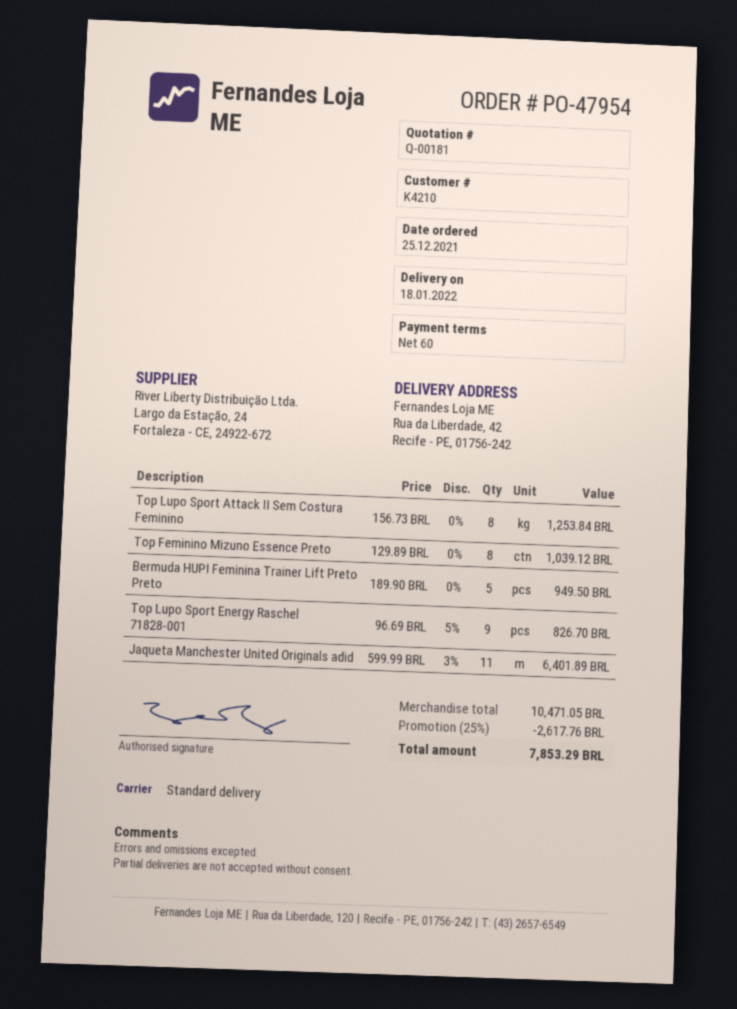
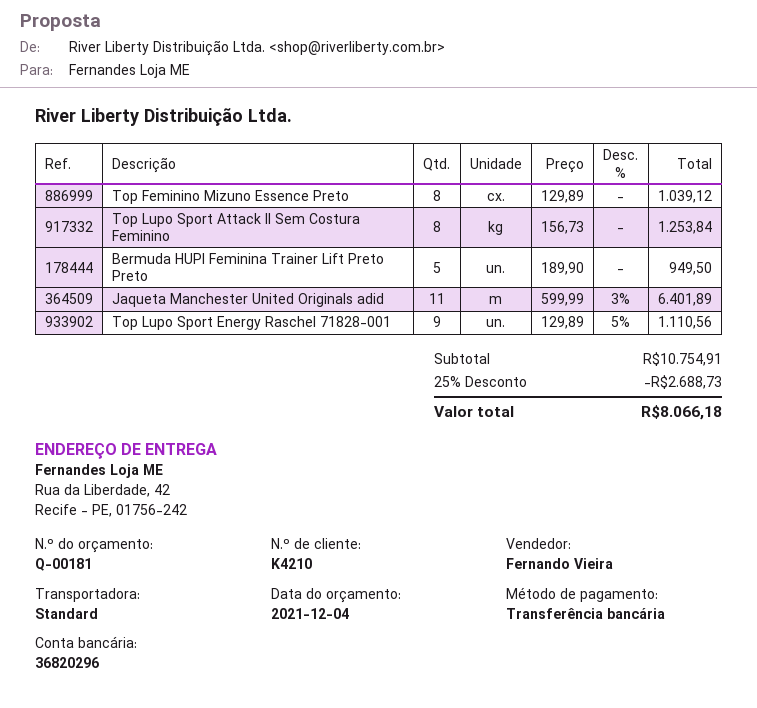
Top Lupo Sport Energy Raschel 71828-001: 9 x 96.69 - 5% = 826.70 -> 9 x 129.89 - 5% = 1110.56
subtotal: 10471.05 -> 10754.91
discount: 25% = 2617.76 -> 25% = 2688.73
total: 7853.29 -> 8066.18

